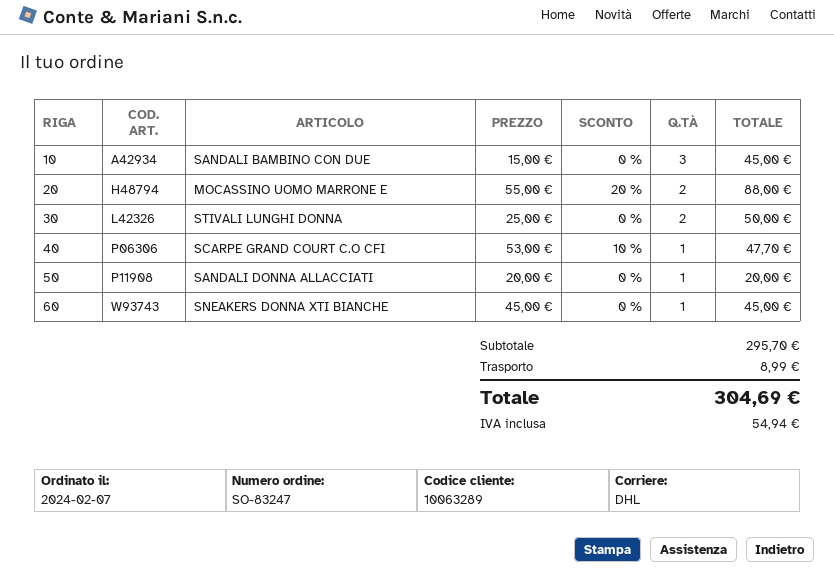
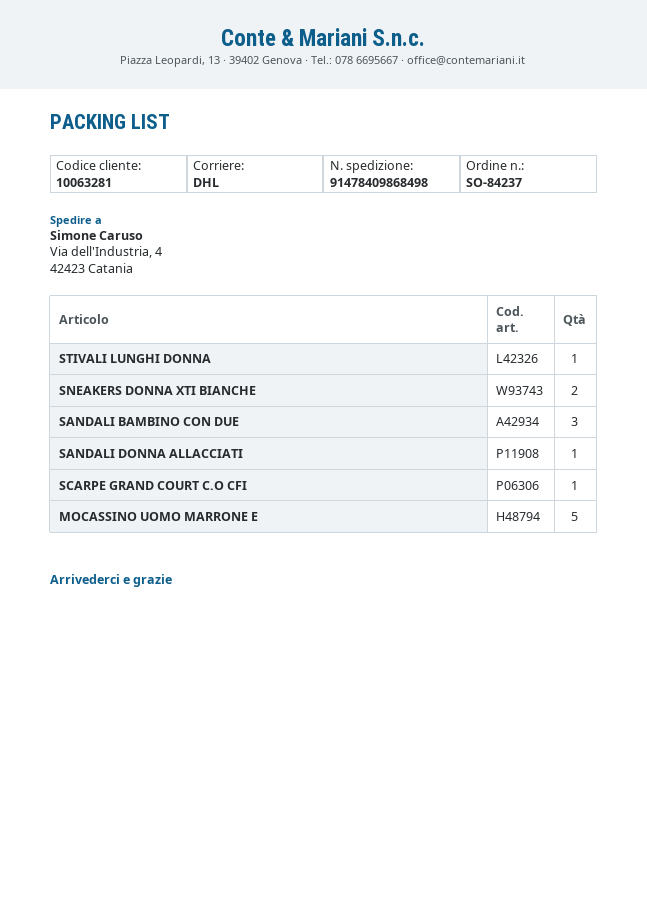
order number: SO-83247 -> SO-84237
customer number: 10063289 -> 10063281
MOCASSINO UOMO MARRONE E: 2 -> 5
STIVALI LUNGHI DONNA: 2 -> 1
SNEAKERS DONNA XTI BIANCHE: 1 -> 2

